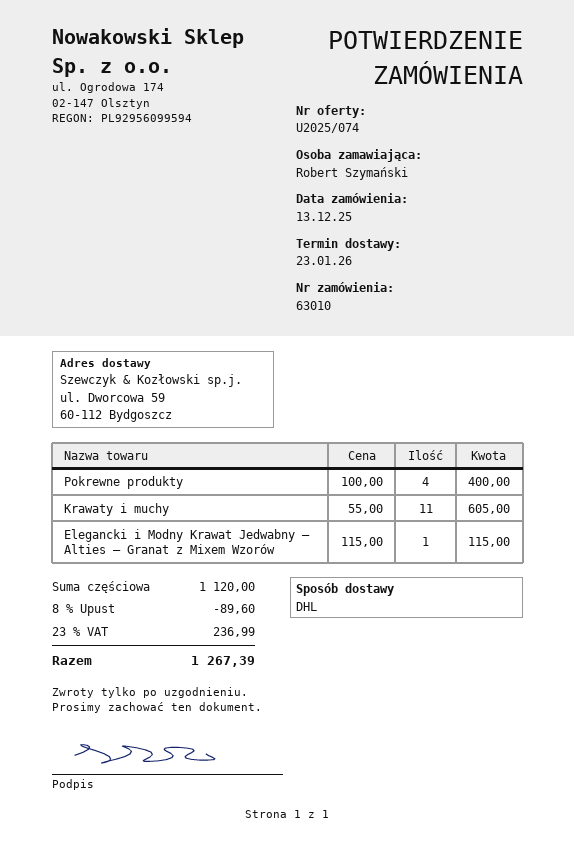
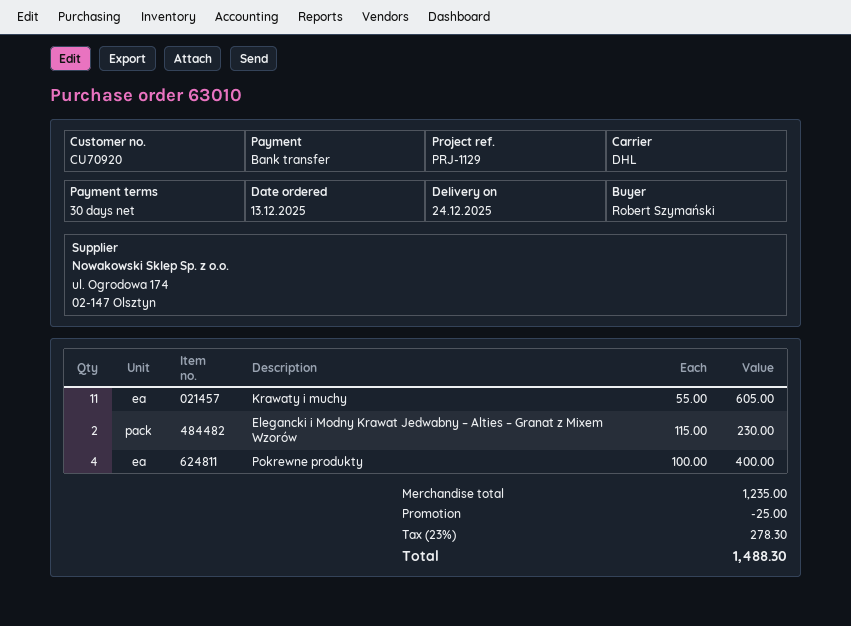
delivery date: 2026-01-23 -> 2025-12-24
Elegancki i Modny Krawat Jedwabny – Alties – Granat z Mixem Wzorów: 1 x 115.00 = 115.00 -> 2 x 115.00 = 230.00
subtotal: 1120.00 -> 1235.00
discount: 89.60 -> 25.00
tax: 23% = 236.99 -> 23% = 278.30
total: 1267.39 -> 1488.30

